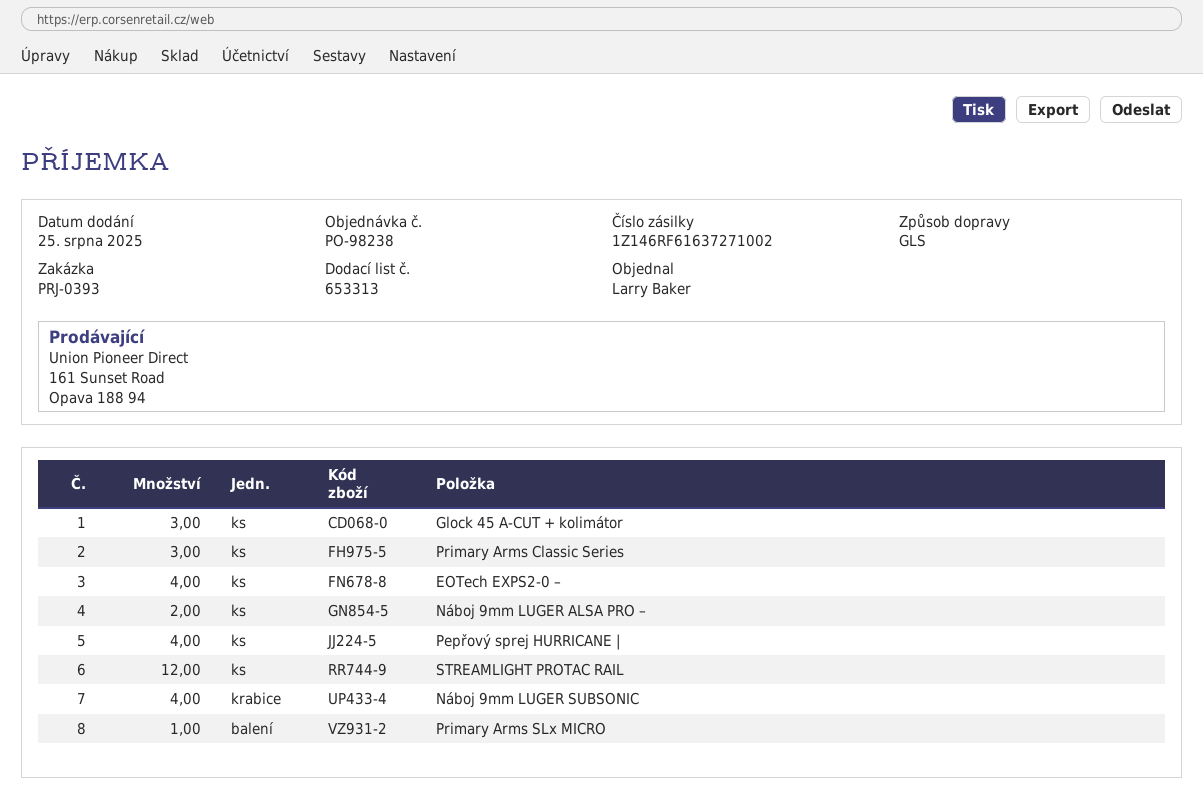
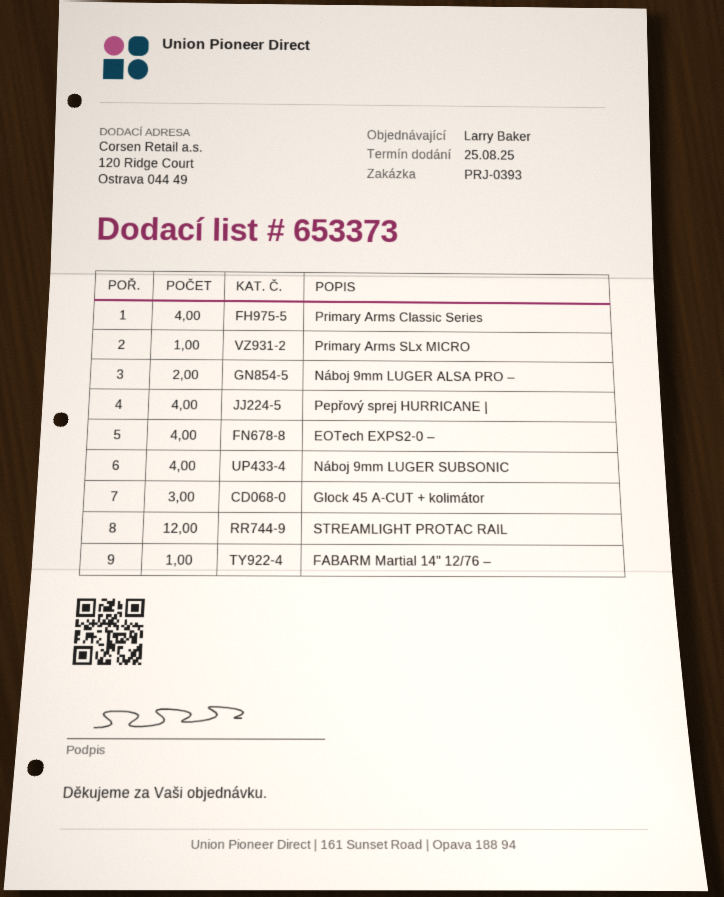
delivery note number: 653313 -> 653373
Primary Arms Classic Series: 3 -> 4
FABARM Martial 14" 12/76 –: none -> 1

